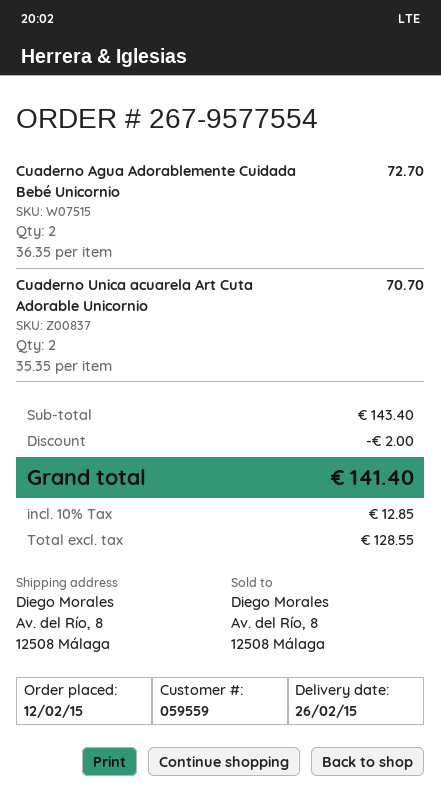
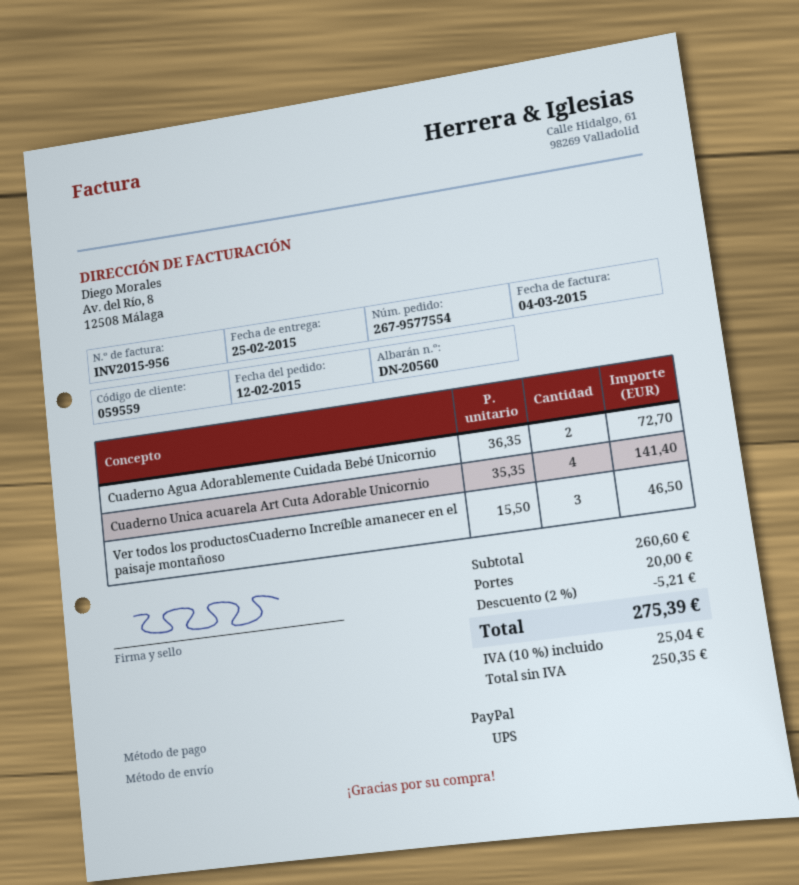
delivery date: 2015-02-26 -> 2015-02-25
Cuaderno Unica acuarela Art Cuta Adorable Unicornio: 2 x 35.35 = 70.70 -> 4 x 35.35 = 141.40
Ver todos los productosCuaderno Increíble amanecer en el paisaje montañoso: none -> 3 x 15.50 = 46.50
subtotal: 143.40 -> 260.60
discount: 2.00 -> 5.21
shipping: none -> 20.00
net: 128.55 -> 250.35
tax: 10% = 12.85 -> 10% = 25.04
total: 141.40 -> 275.39

